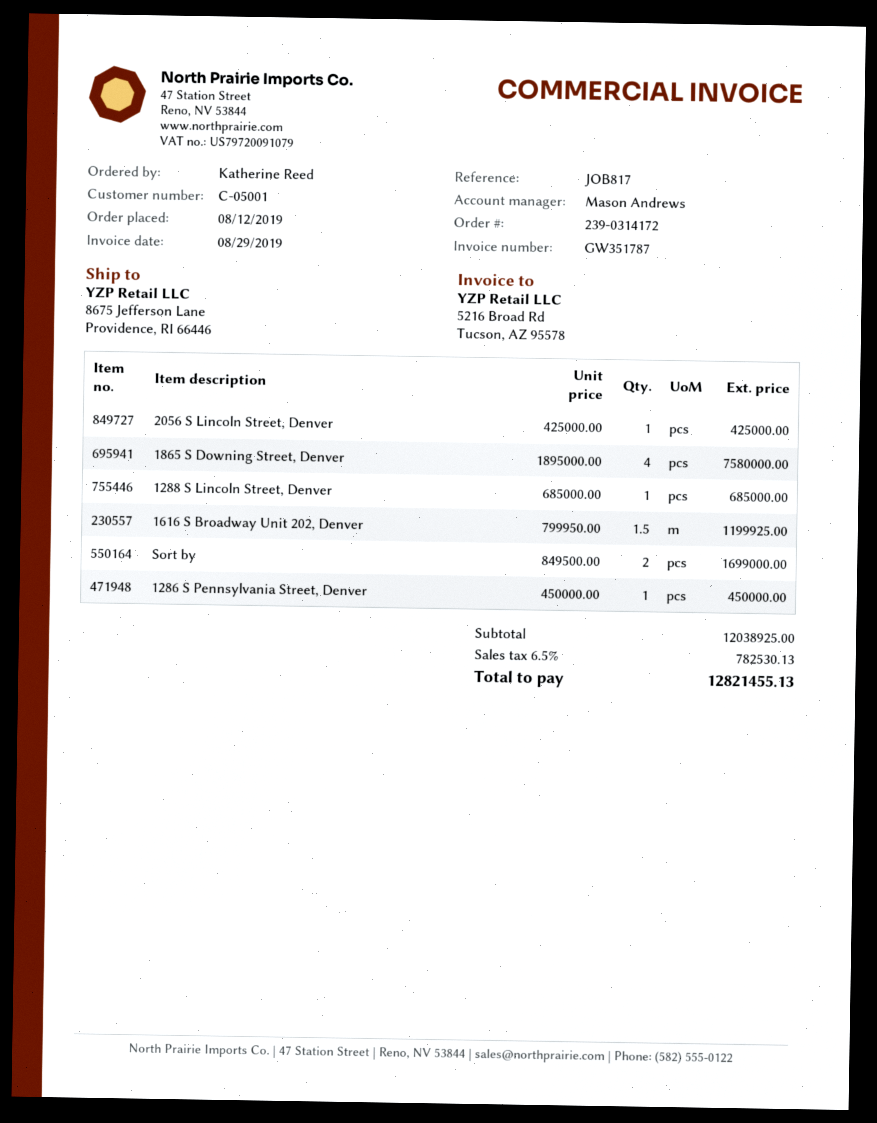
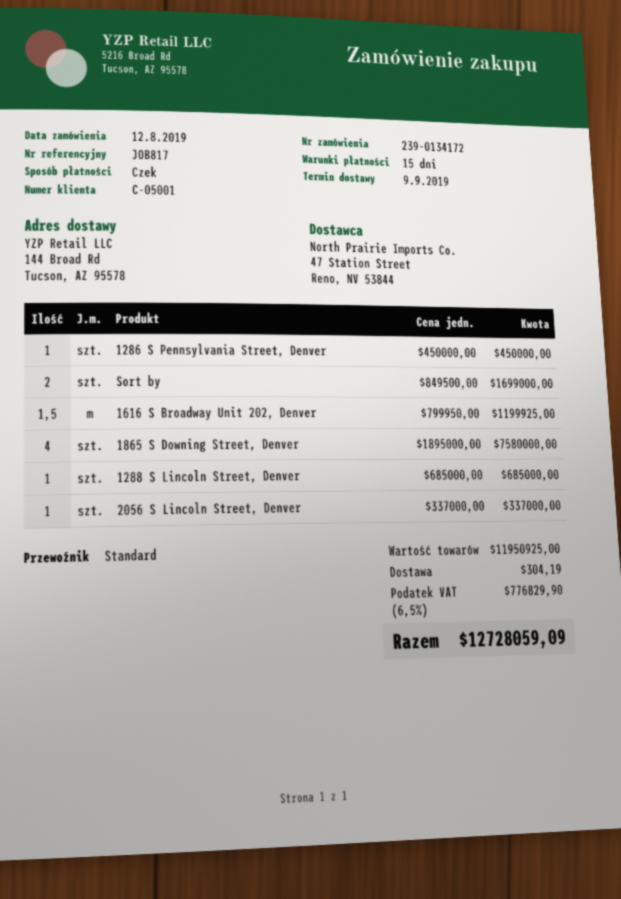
order number: 239-0314172 -> 239-0134172
ship to: 8675 Jefferson Lane, Providence, RI 66446 -> 144 Broad Rd, Tucson, AZ 95578
2056 S Lincoln Street, Denver: 1 x 425000.00 = 425000.00 -> 1 x 337000.00 = 337000.00
subtotal: 12038925.00 -> 11950925.00
shipping: none -> 304.19
tax: 6.5% = 782530.13 -> 6.5% = 776829.90
total: 12821455.13 -> 12728059.09

